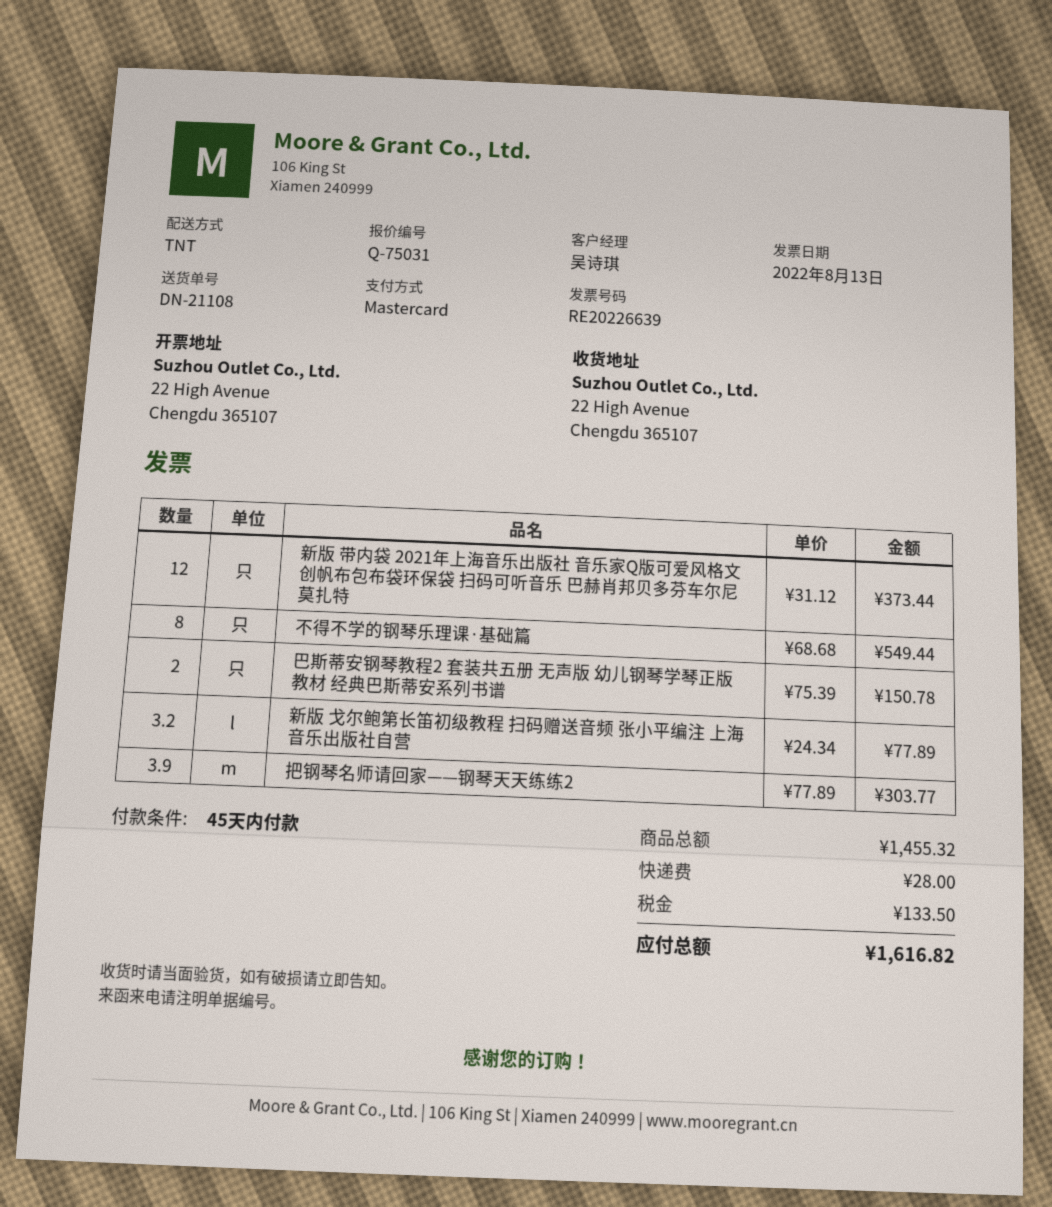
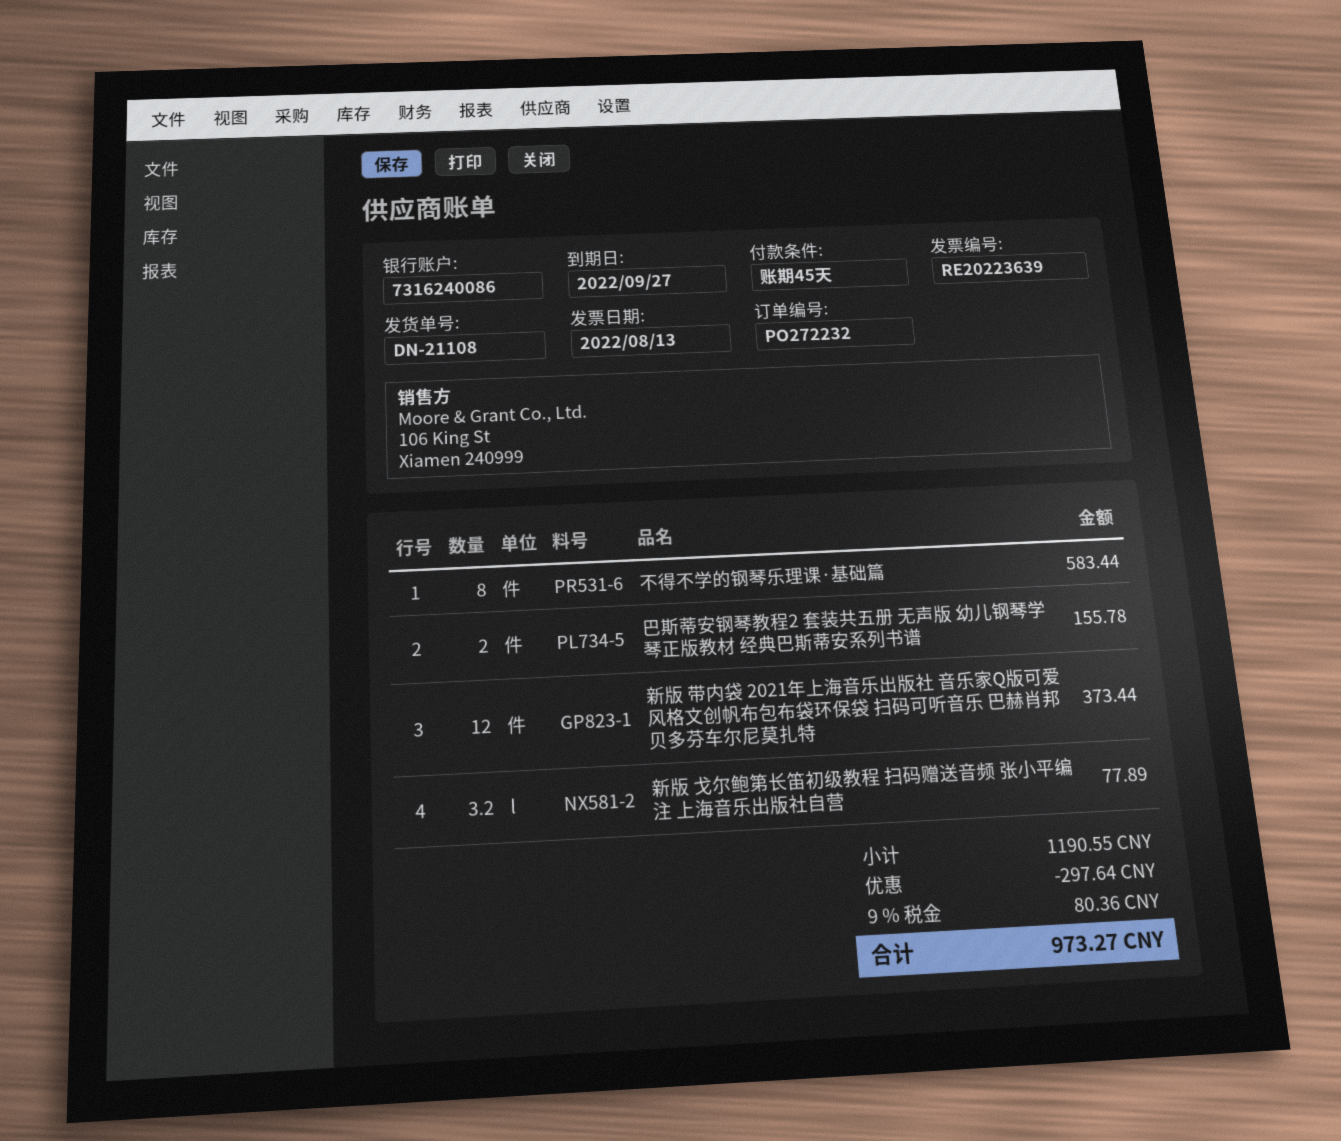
invoice number: RE20226639 -> RE20223639
不得不学的钢琴乐理课·基础篇: 8 for 549.44 -> 8 for 583.44
巴斯蒂安钢琴教程2 套装共五册 无声版 幼儿钢琴学琴正版教材 经典巴斯蒂安系列书谱: 2 for 150.78 -> 2 for 155.78
把钢琴名师请回家——钢琴天天练练2: 3.9 for 303.77 -> none
subtotal: 1455.32 -> 1190.55
discount: none -> 297.64
shipping: 28.00 -> none
tax: 133.50 -> 80.36
total: 1616.82 -> 973.27

